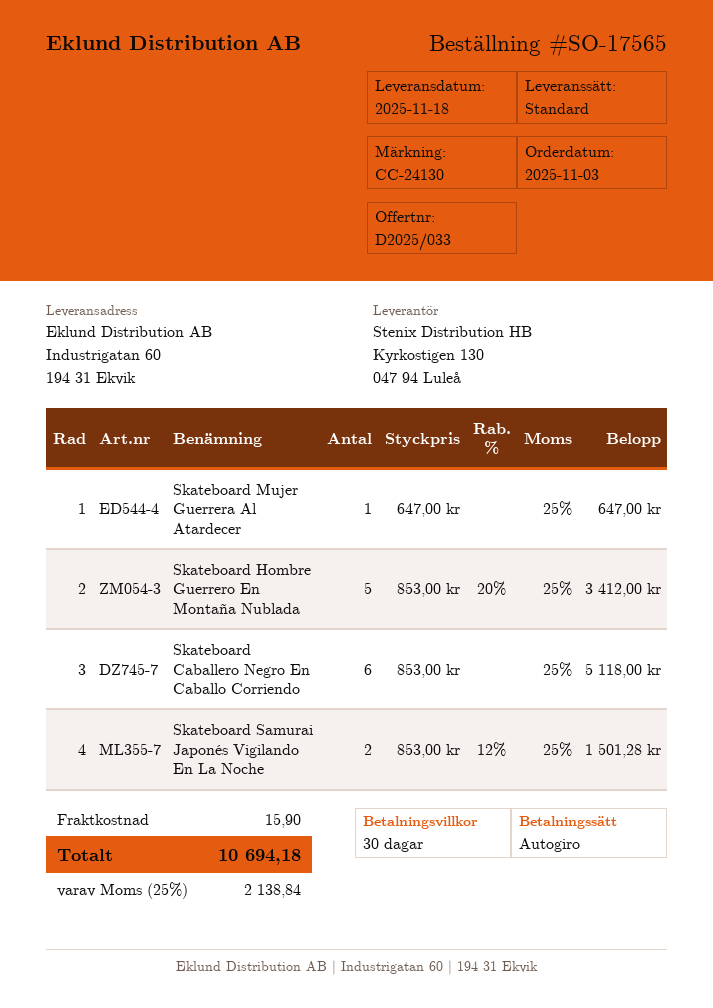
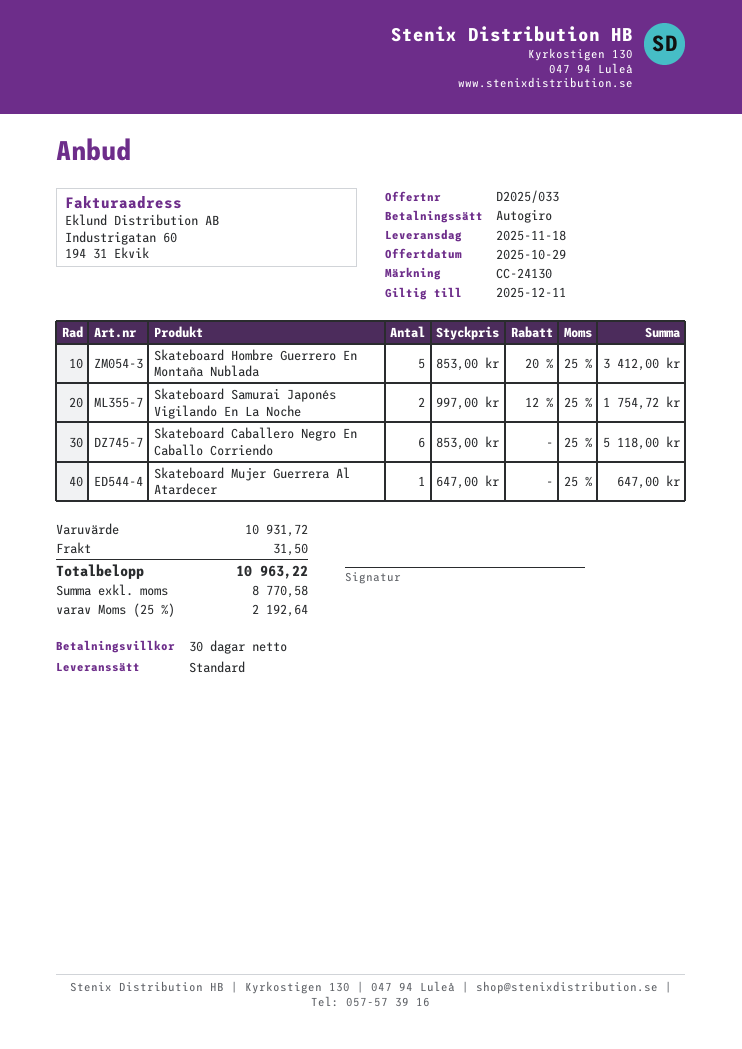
Skateboard Samurai Japonés Vigilando En La Noche: 2 x 853.00 - 12% = 1501.28 -> 2 x 997.00 - 12% = 1754.72
shipping: 15.90 -> 31.50
tax: 25% = 2138.84 -> 25% = 2192.64
total: 10694.18 -> 10963.22

